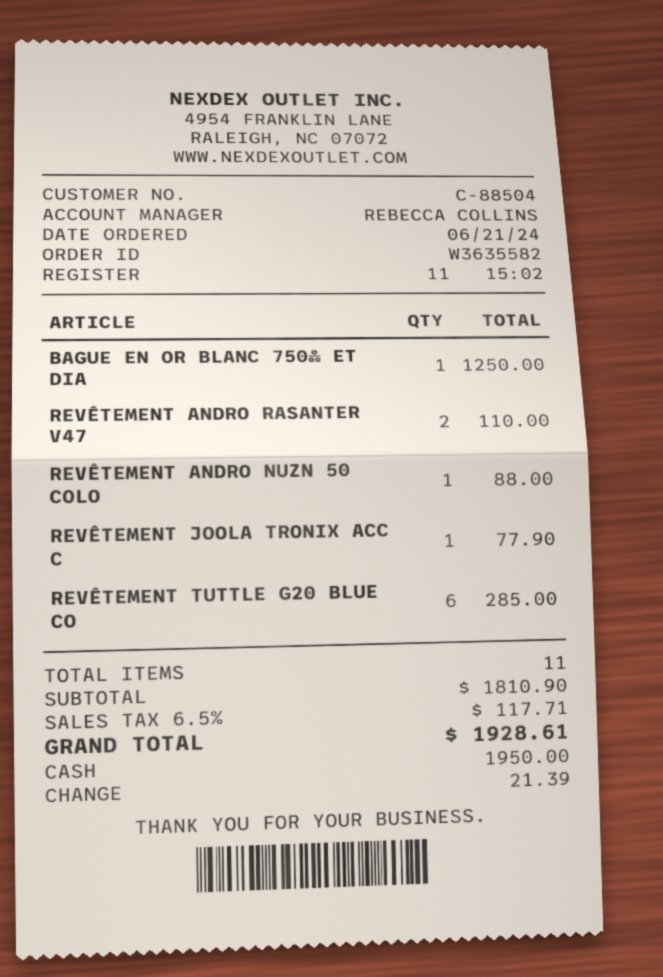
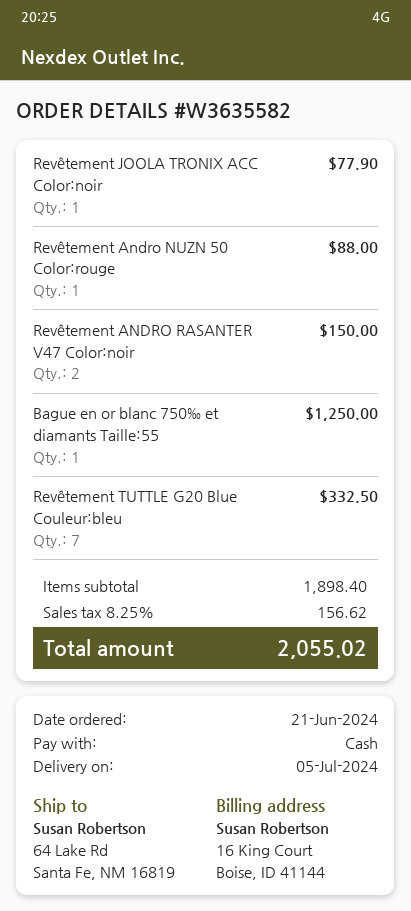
REVÊTEMENT ANDRO RASANTER V47: 2 for 110.00 -> 2 for 150.00
REVÊTEMENT TUTTLE G20 BLUE CO: 6 for 285.00 -> 7 for 332.50
subtotal: 1810.90 -> 1898.40
tax: 6.5% = 117.71 -> 8.25% = 156.62
total: 1928.61 -> 2055.02

